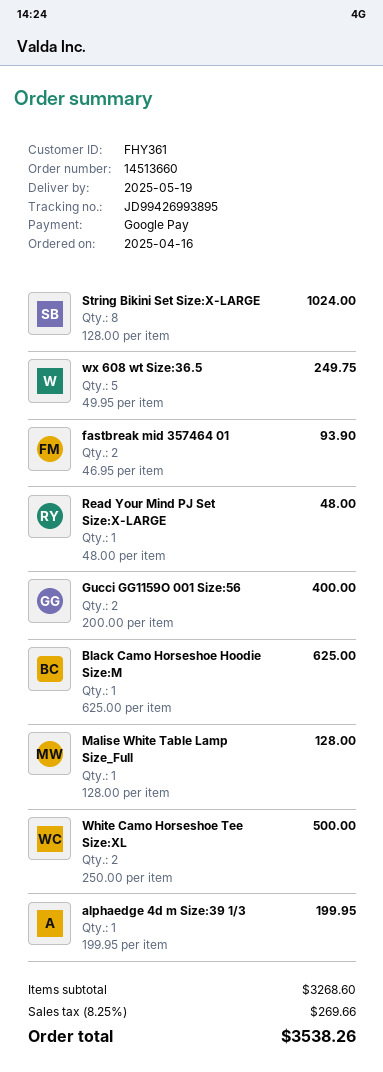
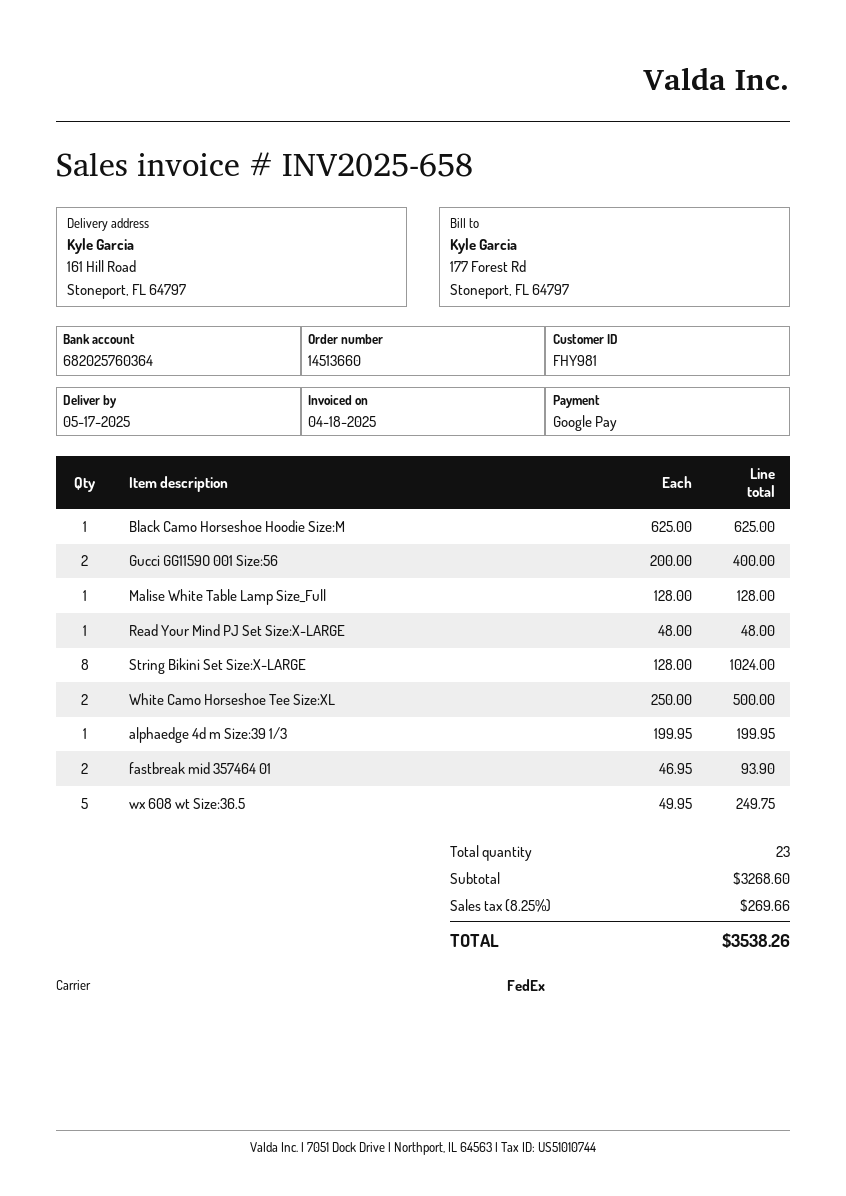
delivery date: 2025-05-19 -> 2025-05-17
customer number: FHY361 -> FHY981

